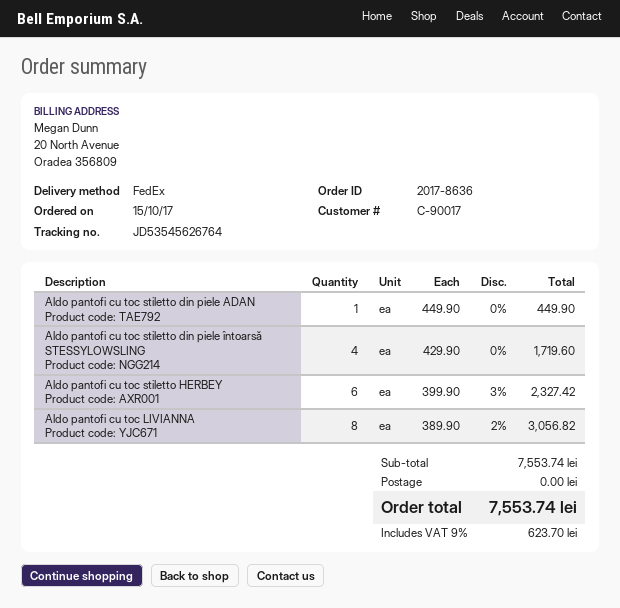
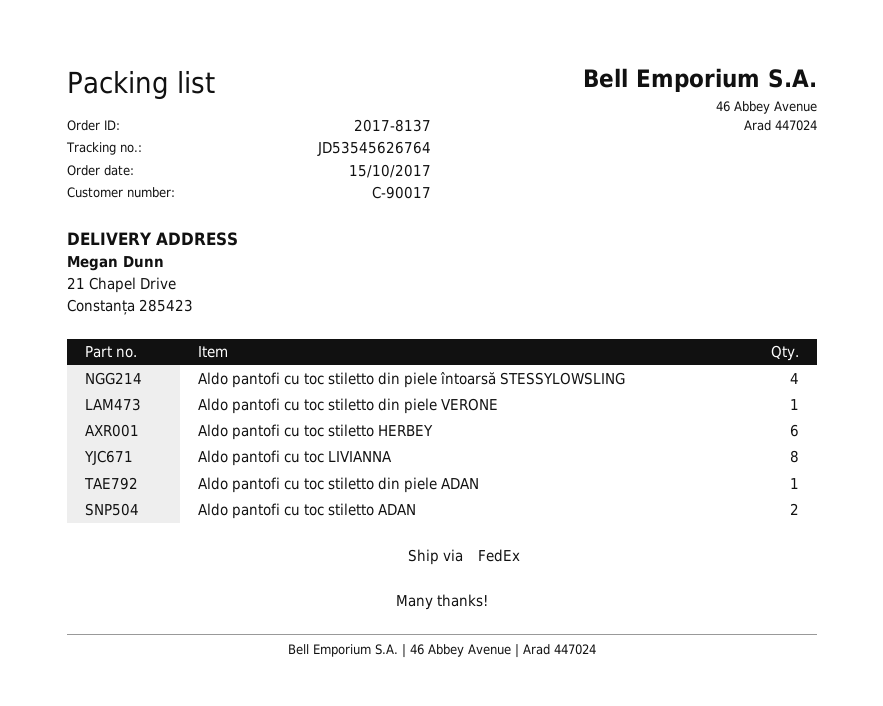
order number: 2017-8636 -> 2017-8137
Aldo pantofi cu toc stiletto din piele VERONE: none -> 1
Aldo pantofi cu toc stiletto ADAN: none -> 2

